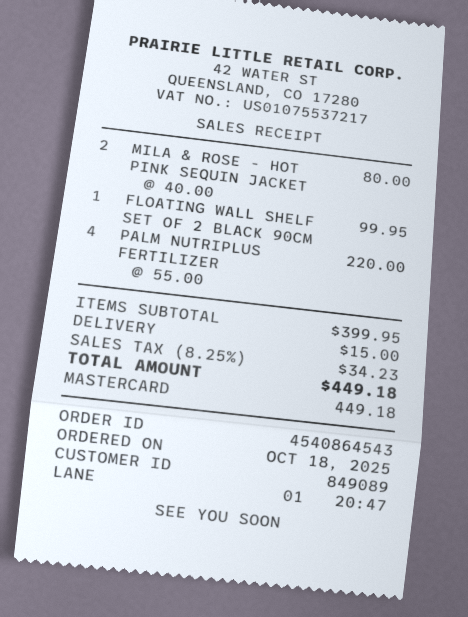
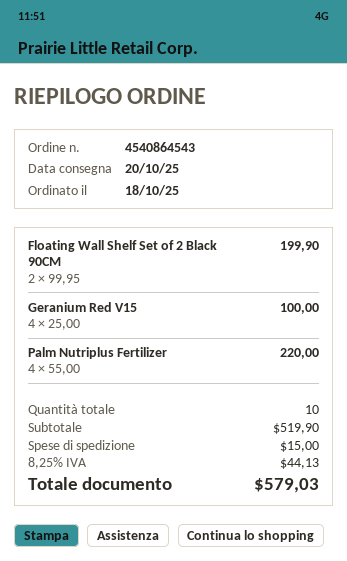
MILA & ROSE - HOT PINK SEQUIN JACKET: 2 x 40.00 = 80.00 -> none
FLOATING WALL SHELF SET OF 2 BLACK 90CM: 1 x 99.95 = 99.95 -> 2 x 99.95 = 199.90
Geranium Red V15: none -> 4 x 25.00 = 100.00
subtotal: 399.95 -> 519.90
tax: 8.25% = 34.23 -> 8.25% = 44.13
total: 449.18 -> 579.03

